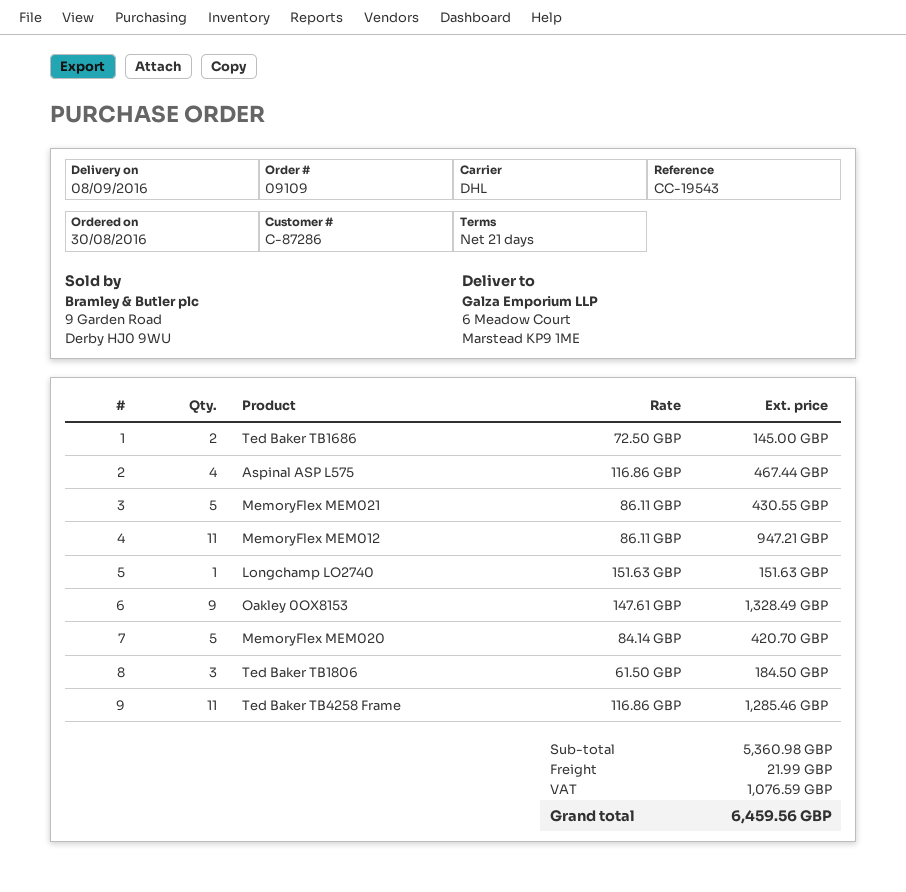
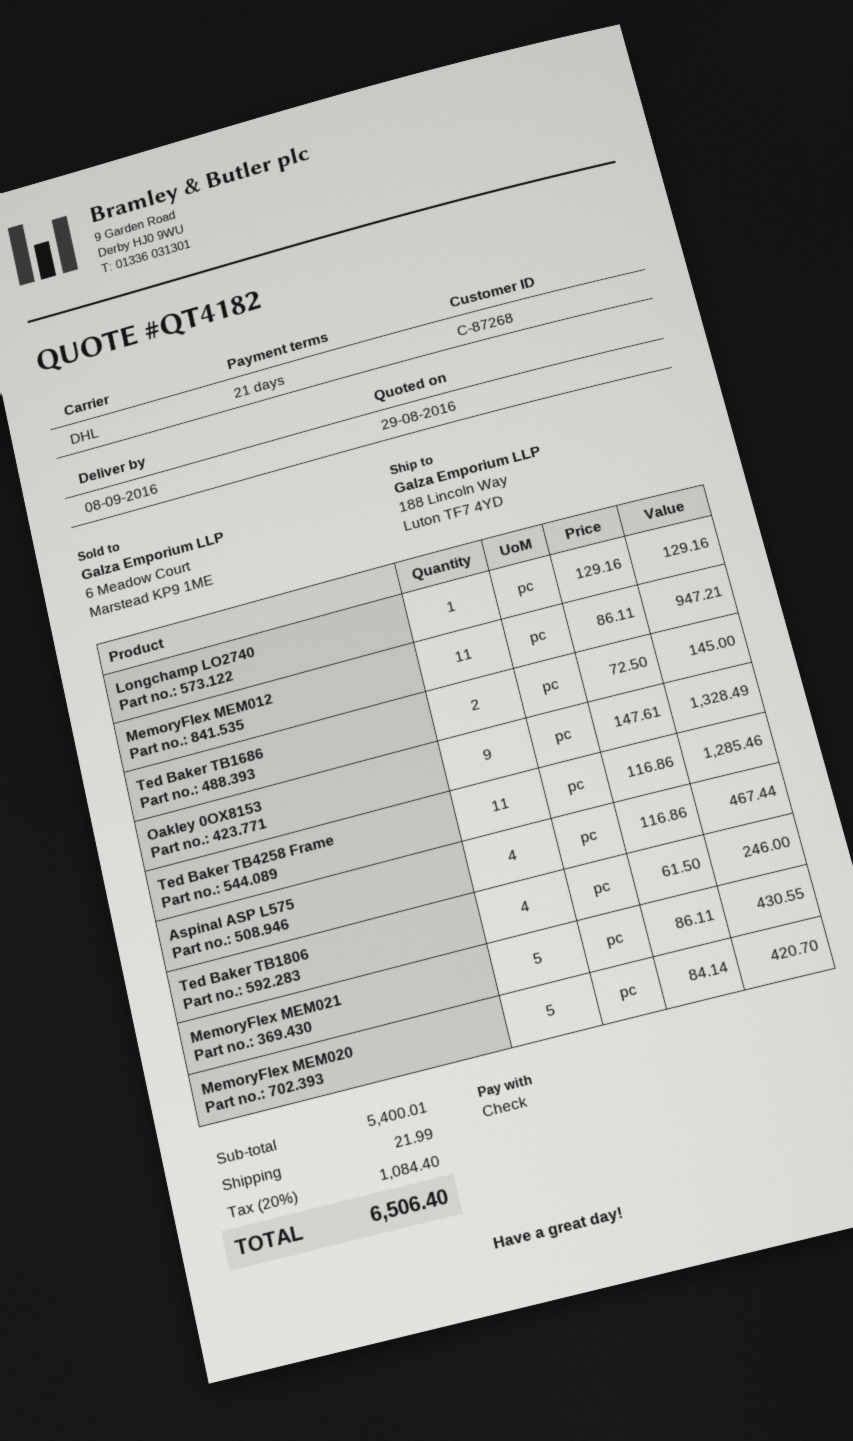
customer number: C-87286 -> C-87268
ship to: 6 Meadow Court, Marstead KP9 1ME -> 188 Lincoln Way, Luton TF7 4YD
Longchamp LO2740: 1 x 151.63 = 151.63 -> 1 x 129.16 = 129.16
Ted Baker TB1806: 3 x 61.50 = 184.50 -> 4 x 61.50 = 246.00
subtotal: 5360.98 -> 5400.01
tax: 1076.59 -> 1084.40
total: 6459.56 -> 6506.40

